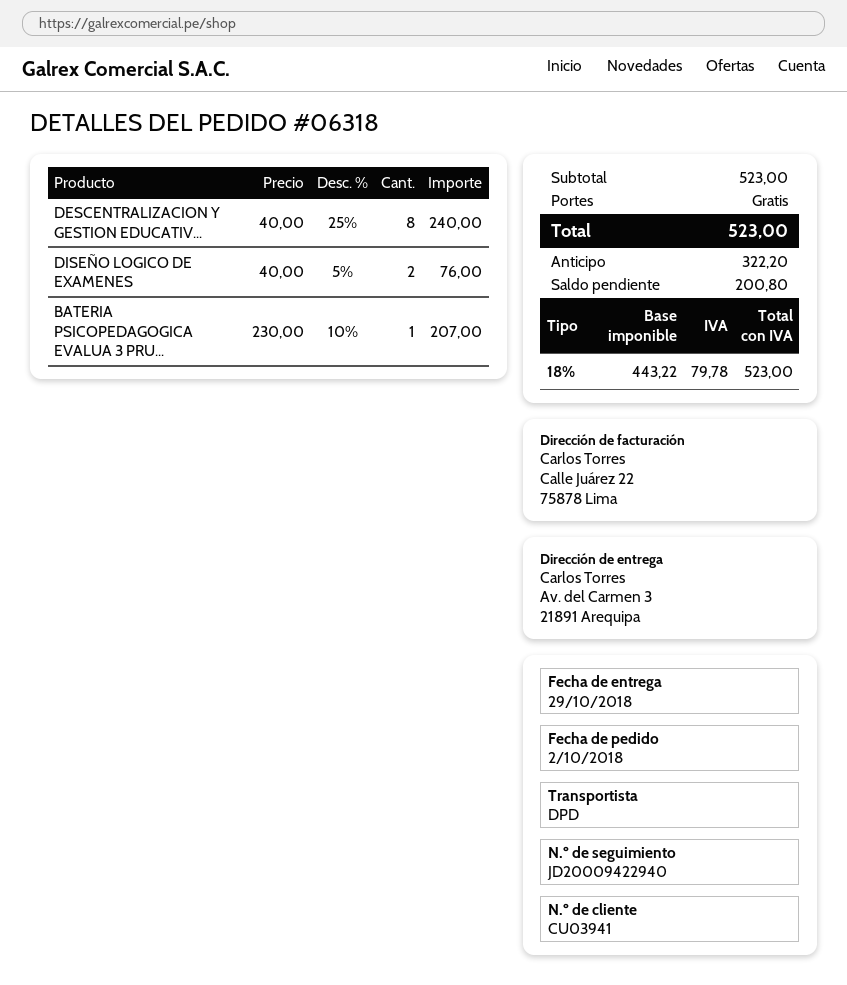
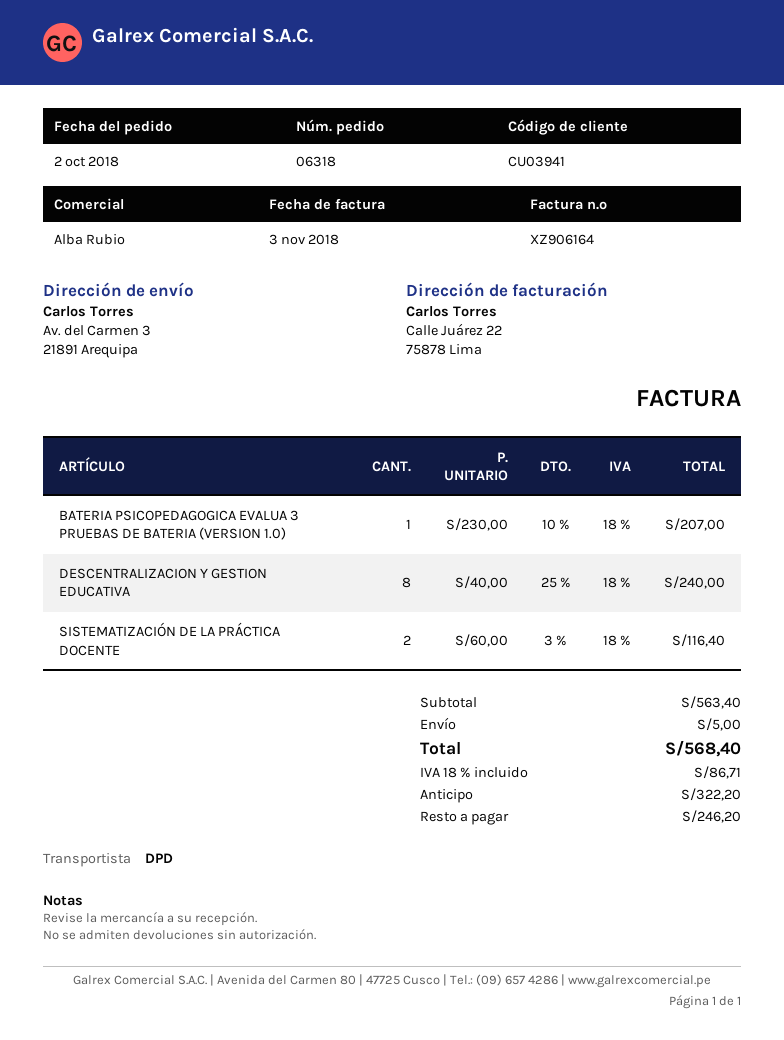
DISEÑO LOGICO DE EXAMENES: 2 x 40.00 - 5% = 76.00 -> none
SISTEMATIZACIÓN DE LA PRÁCTICA DOCENTE: none -> 2 x 60.00 - 3% = 116.40
subtotal: 523.00 -> 563.40
shipping: 0.00 -> 5.00
tax: 18% = 79.78 -> 18% = 86.71
total: 523.00 -> 568.40
balance: 200.80 -> 246.20

